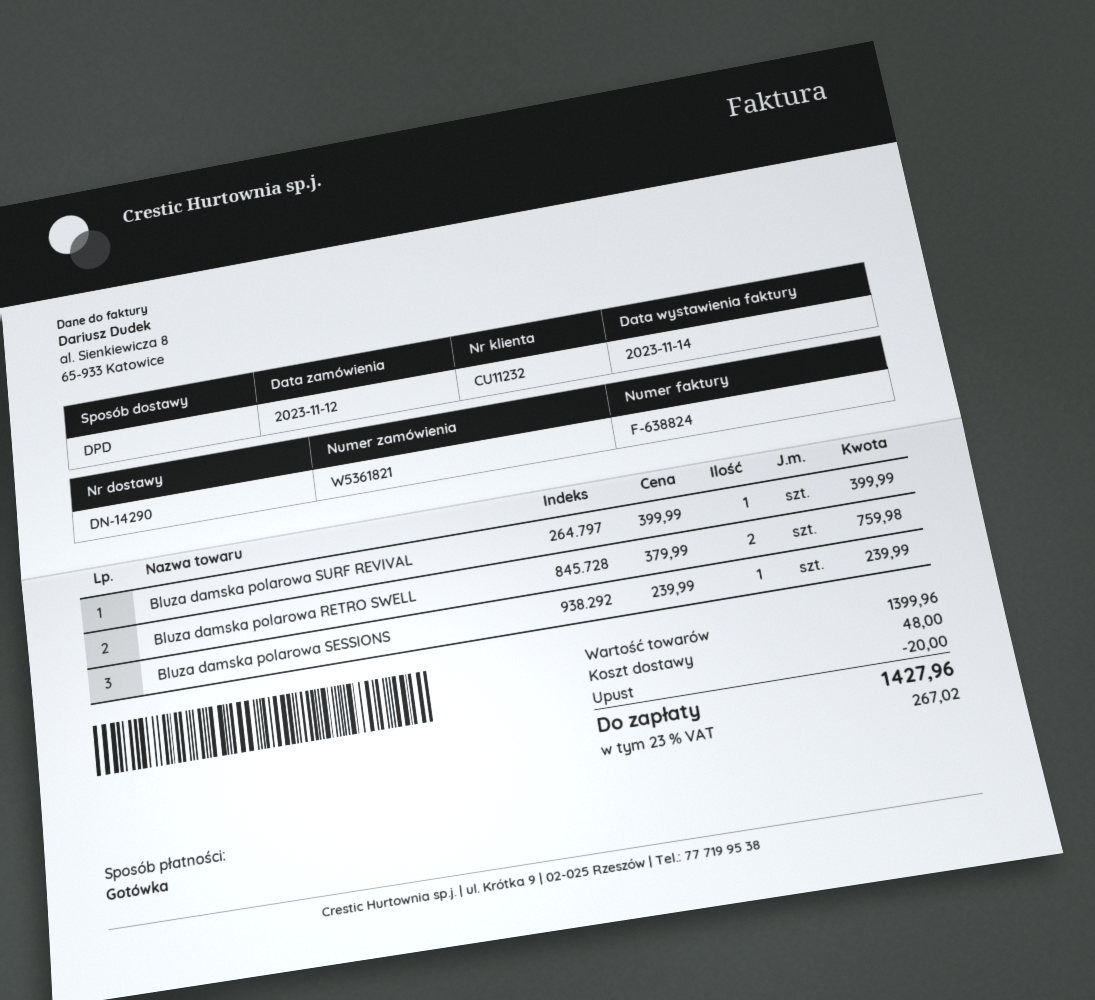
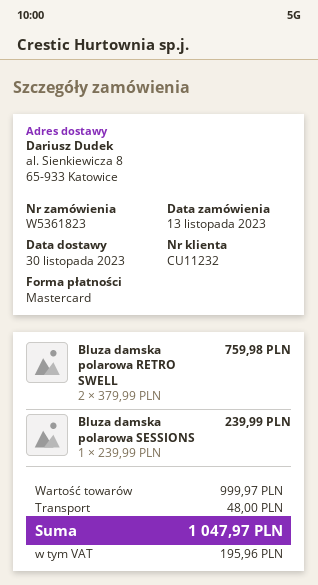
order number: W5361821 -> W5361823
order date: 2023-11-12 -> 2023-11-13
payment method: cash -> Mastercard
Bluza damska polarowa SURF REVIVAL: 1 x 399.99 = 399.99 -> none
subtotal: 1399.96 -> 999.97
discount: 20.00 -> none
tax: 267.02 -> 195.96
total: 1427.96 -> 1047.97

